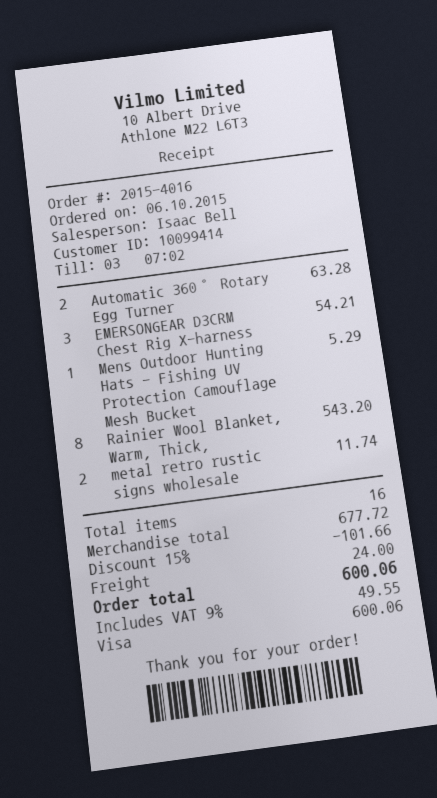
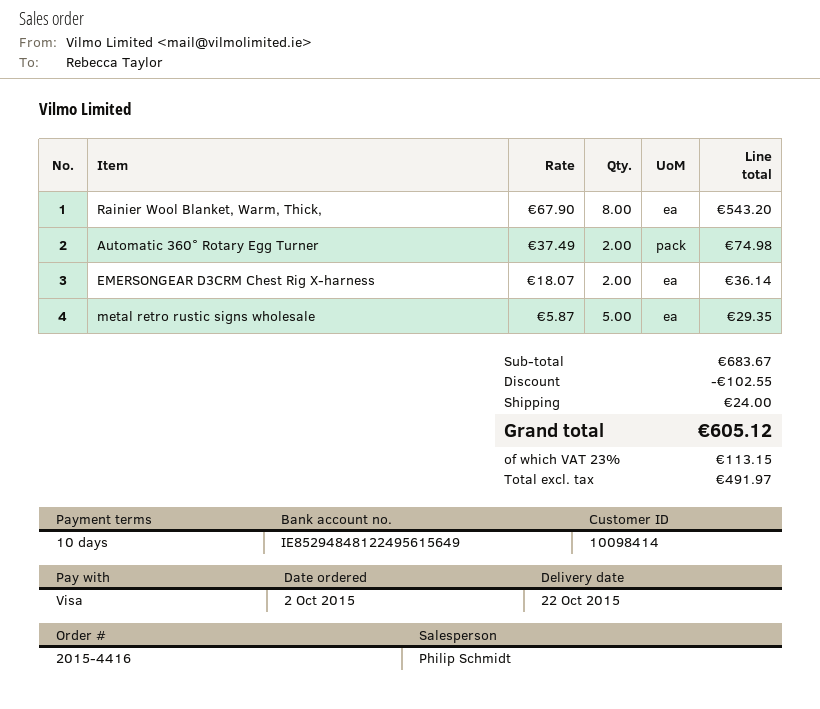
order number: 2015-4016 -> 2015-4416
order date: 2015-10-06 -> 2015-10-02
customer number: 10099414 -> 10098414
sales rep: Isaac Bell -> Philip Schmidt
Automatic 360° Rotary Egg Turner: 2 for 63.28 -> 2 for 74.98
EMERSONGEAR D3CRM Chest Rig X-harness: 3 for 54.21 -> 2 for 36.14
Mens Outdoor Hunting Hats - Fishing UV Protection Camouflage Mesh Bucket: 1 for 5.29 -> none
metal retro rustic signs wholesale: 2 for 11.74 -> 5 for 29.35
subtotal: 677.72 -> 683.67
discount: 101.66 -> 102.55
tax: 9% = 49.55 -> 23% = 113.15
total: 600.06 -> 605.12

